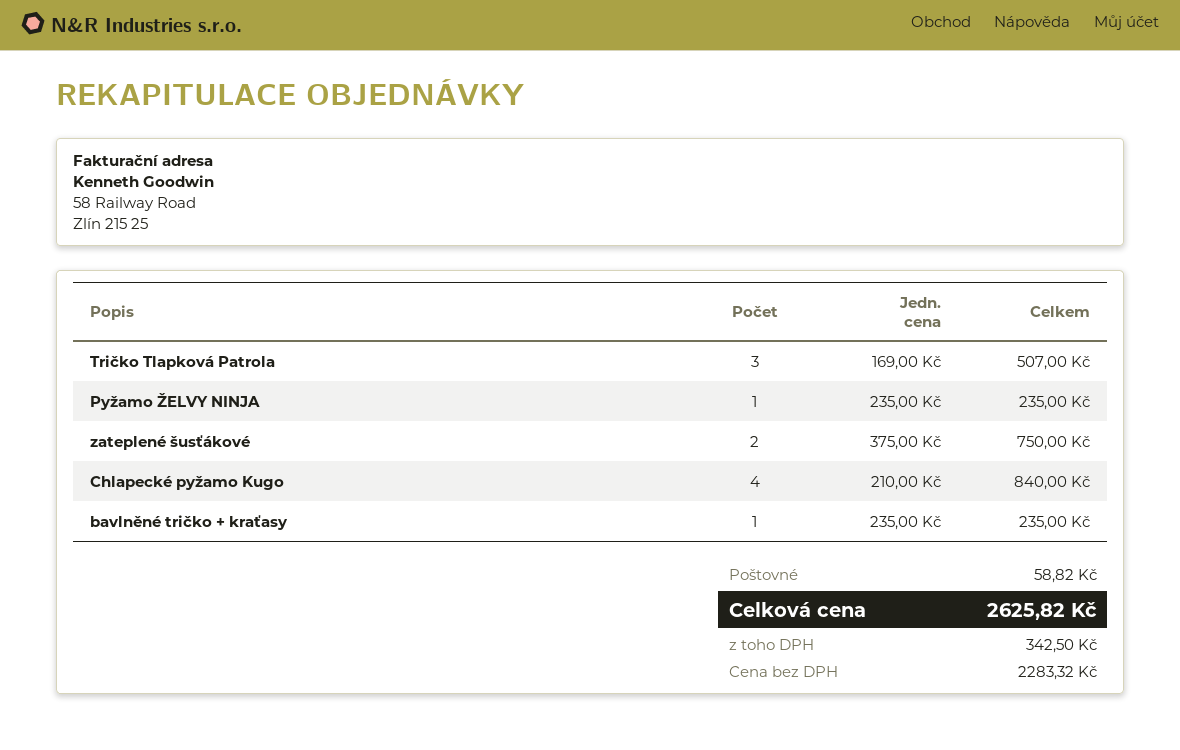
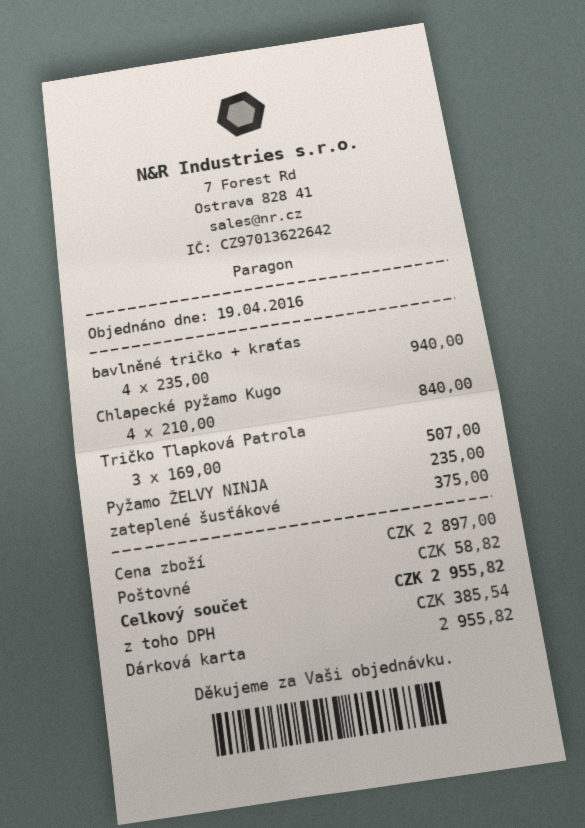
zateplené šusťákové: 2 x 375.00 = 750.00 -> 1 x 375.00 = 375.00
bavlněné tričko + kraťasy: 1 x 235.00 = 235.00 -> 4 x 235.00 = 940.00
tax: 342.50 -> 385.54
total: 2625.82 -> 2955.82

